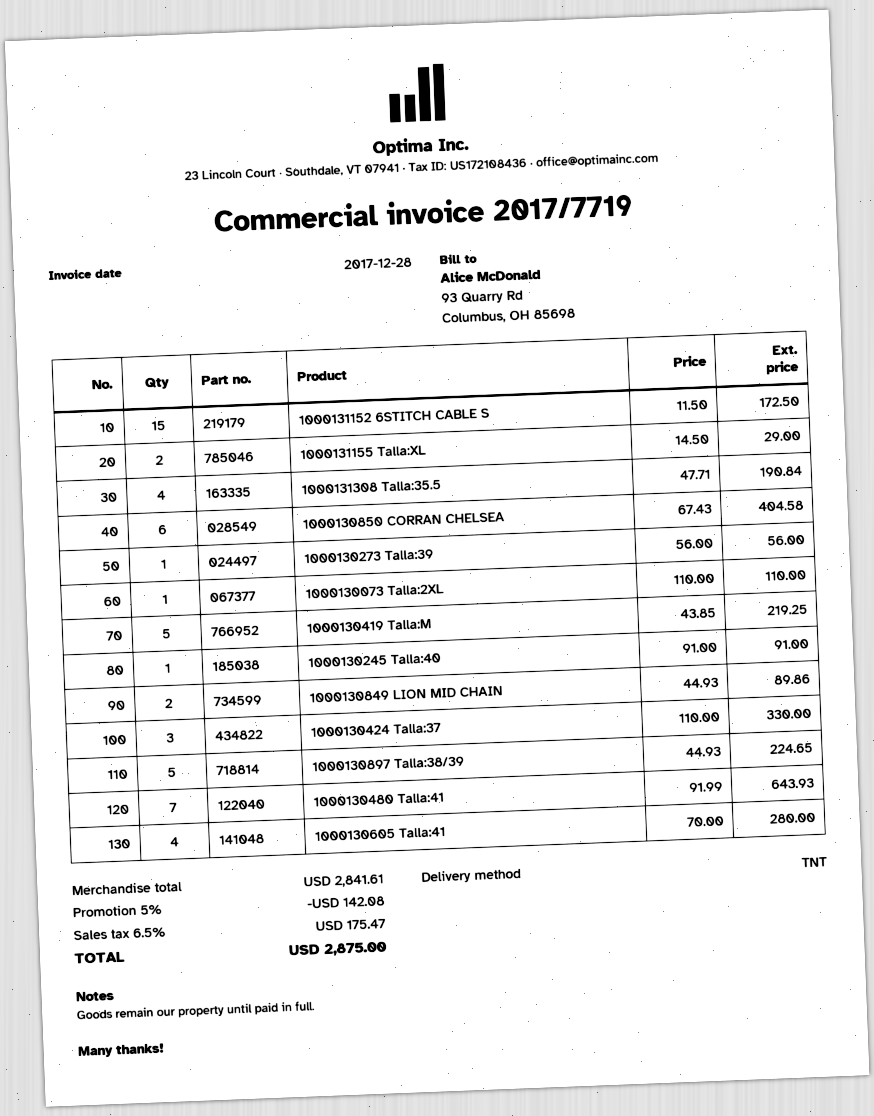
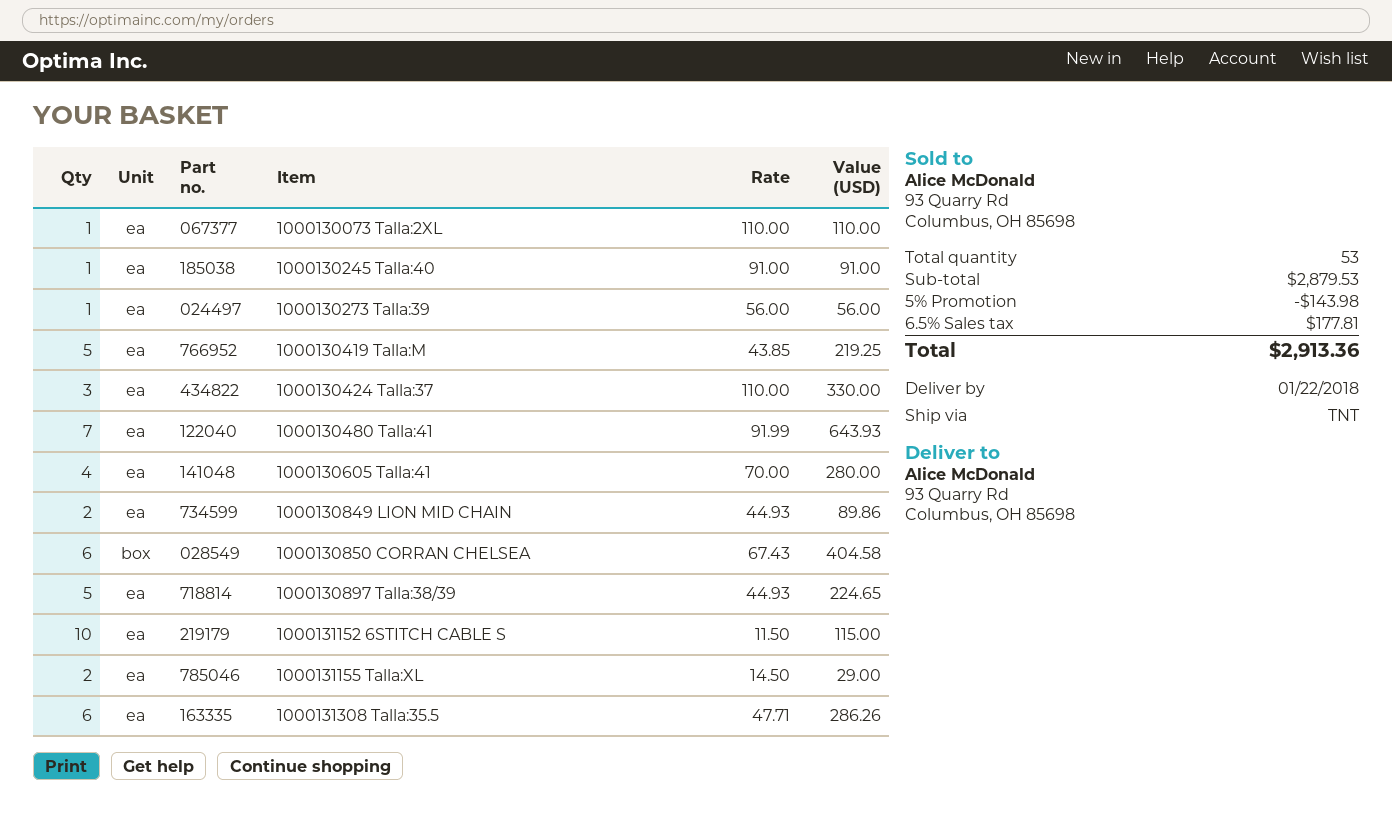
1000131152 6STITCH CABLE S: 15 x 11.50 = 172.50 -> 10 x 11.50 = 115.00
1000131308 Talla:35.5: 4 x 47.71 = 190.84 -> 6 x 47.71 = 286.26
subtotal: 2841.61 -> 2879.53
discount: 5% = 142.08 -> 5% = 143.98
tax: 6.5% = 175.47 -> 6.5% = 177.81
total: 2875.00 -> 2913.36

